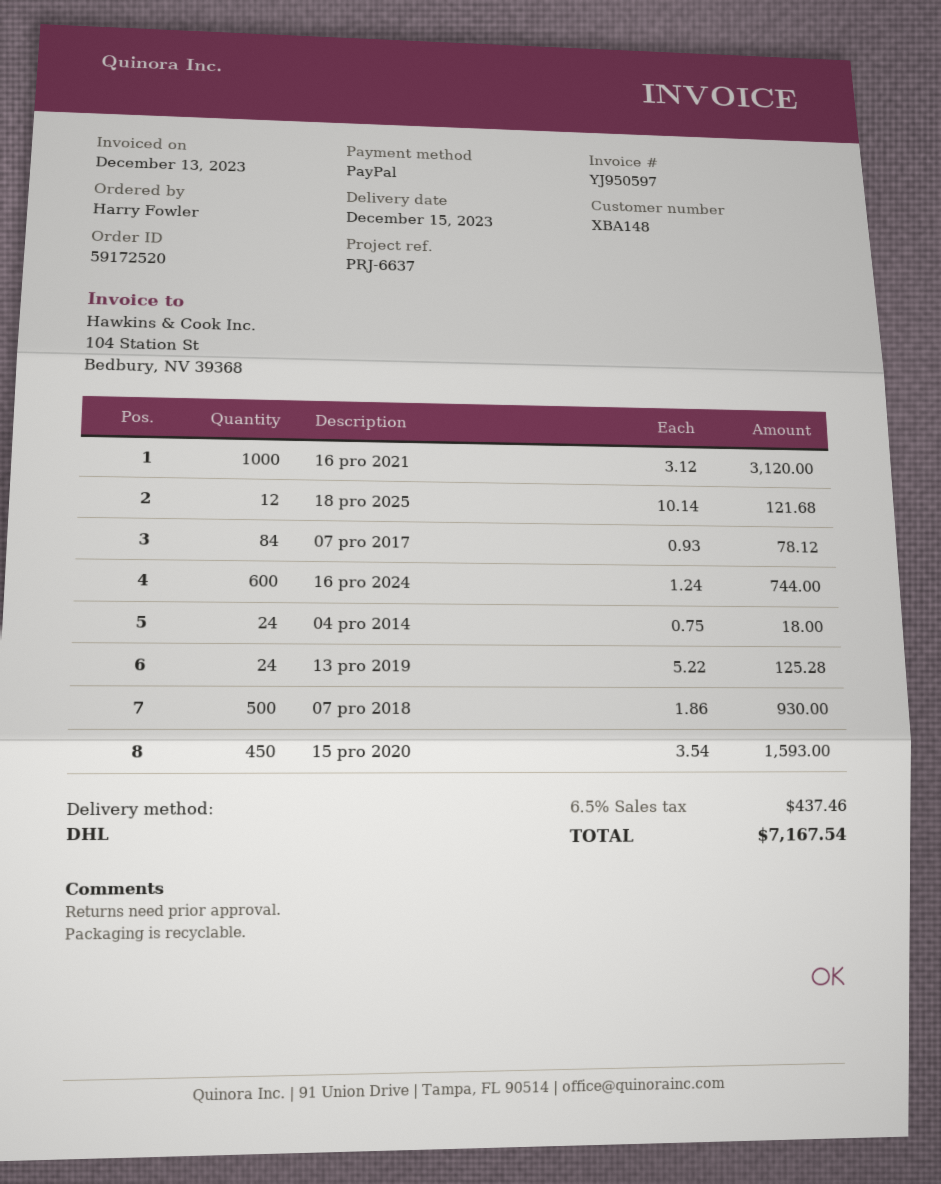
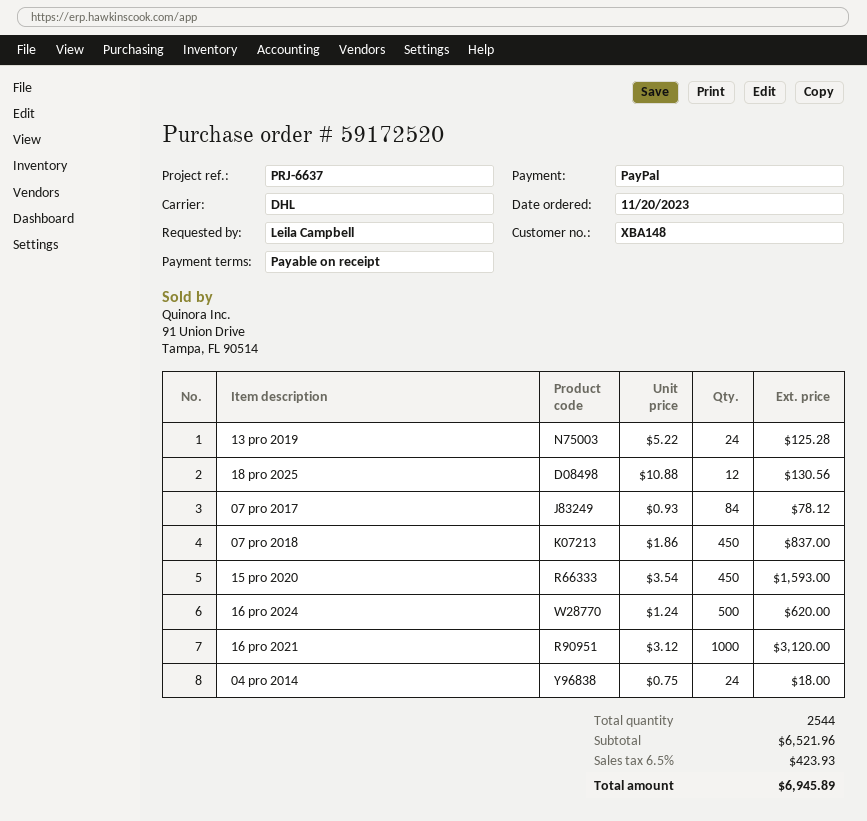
ordered by: Harry Fowler -> Leila Campbell
18 pro 2025: 12 x 10.14 = 121.68 -> 12 x 10.88 = 130.56
16 pro 2024: 600 x 1.24 = 744.00 -> 500 x 1.24 = 620.00
07 pro 2018: 500 x 1.86 = 930.00 -> 450 x 1.86 = 837.00
tax: 6.5% = 437.46 -> 6.5% = 423.93
total: 7167.54 -> 6945.89

